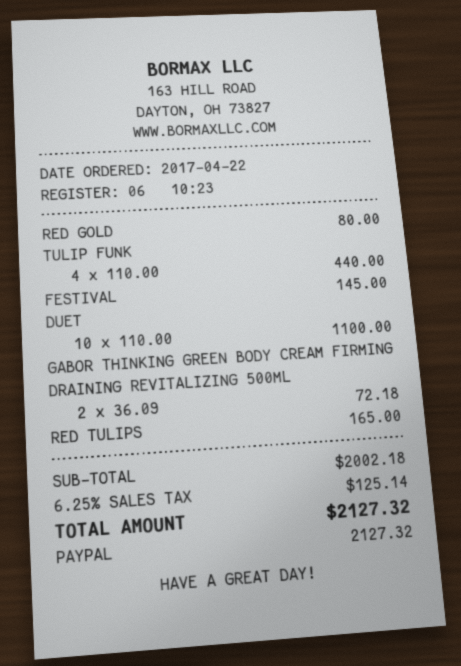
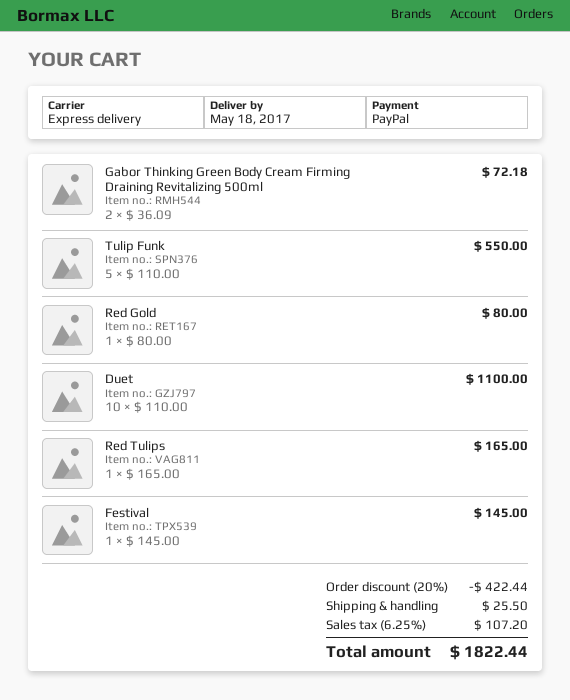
TULIP FUNK: 4 x 110.00 = 440.00 -> 5 x 110.00 = 550.00
discount: none -> 20% = 422.44
shipping: none -> 25.50
tax: 6.25% = 125.14 -> 6.25% = 107.20
total: 2127.32 -> 1822.44

